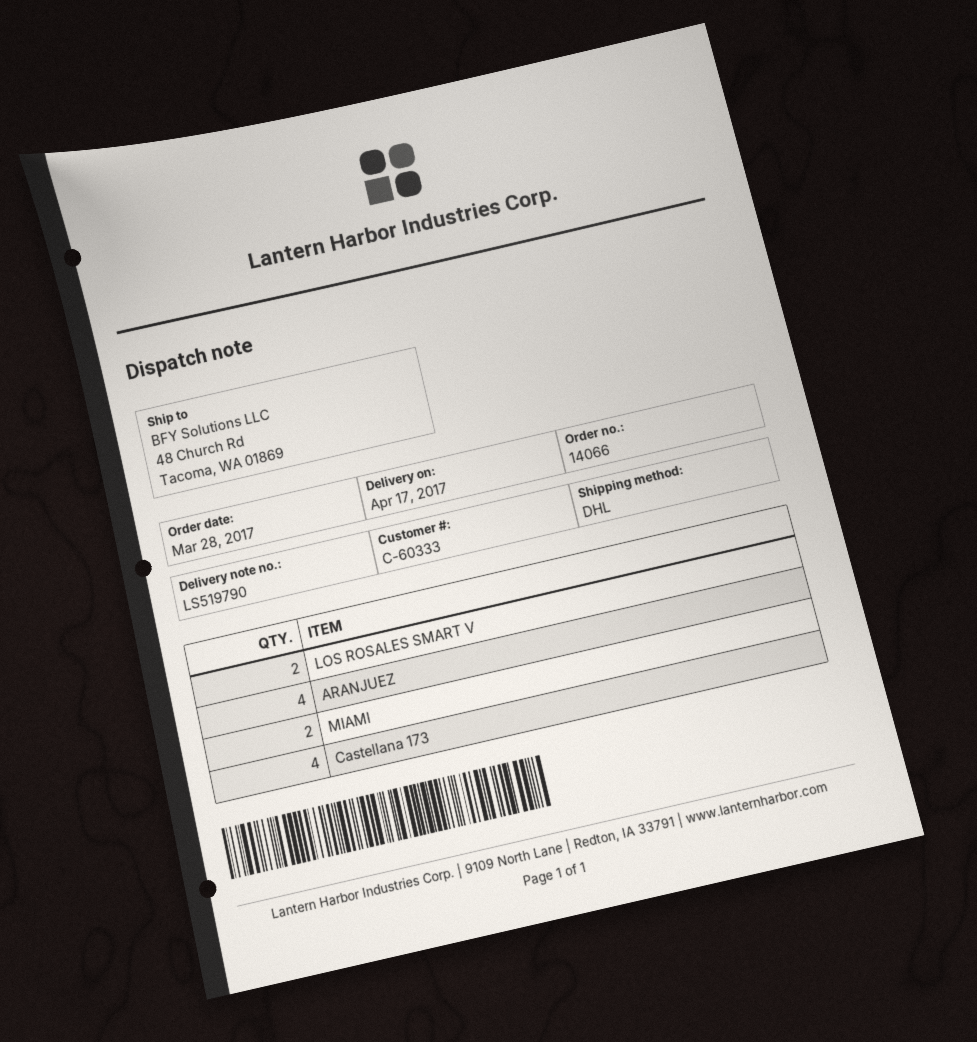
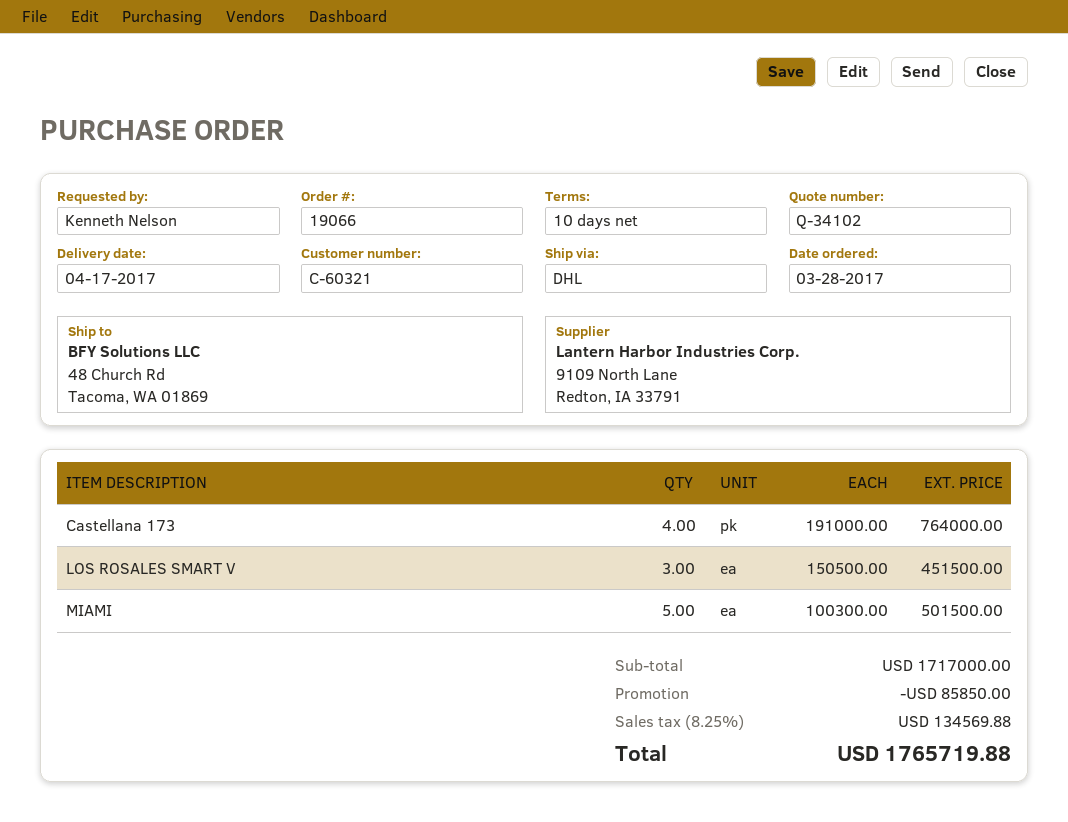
order number: 14066 -> 19066
customer number: C-60333 -> C-60321
LOS ROSALES SMART V: 2 -> 3
ARANJUEZ: 4 -> none
MIAMI: 2 -> 5

